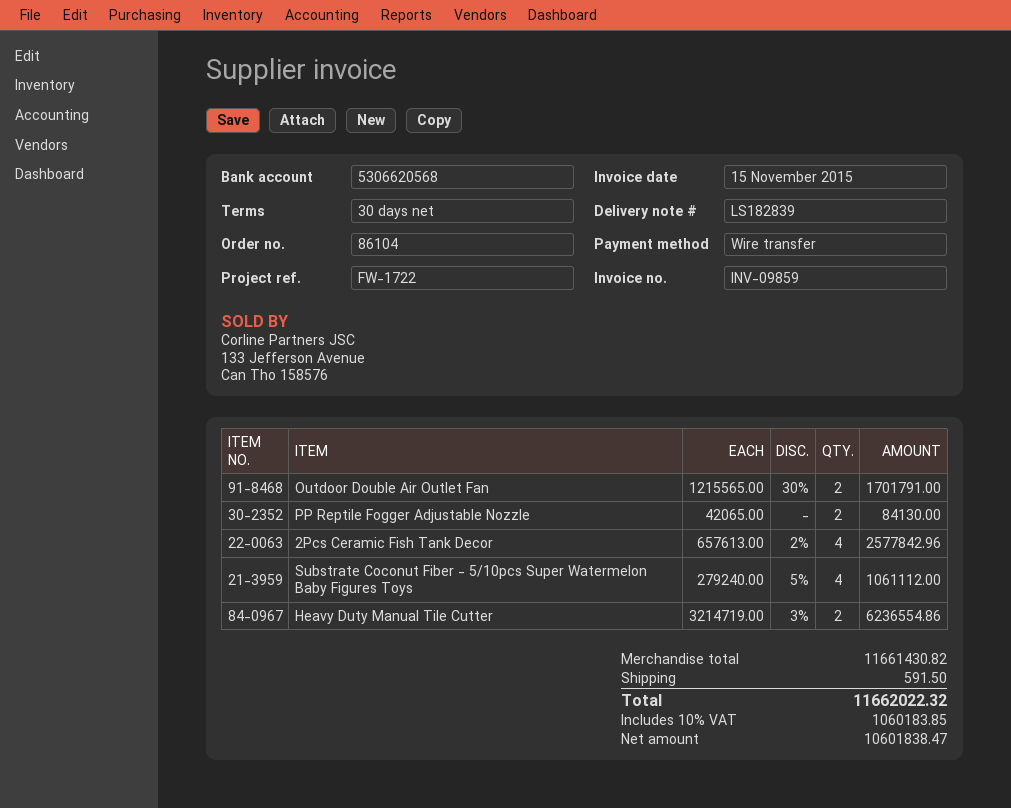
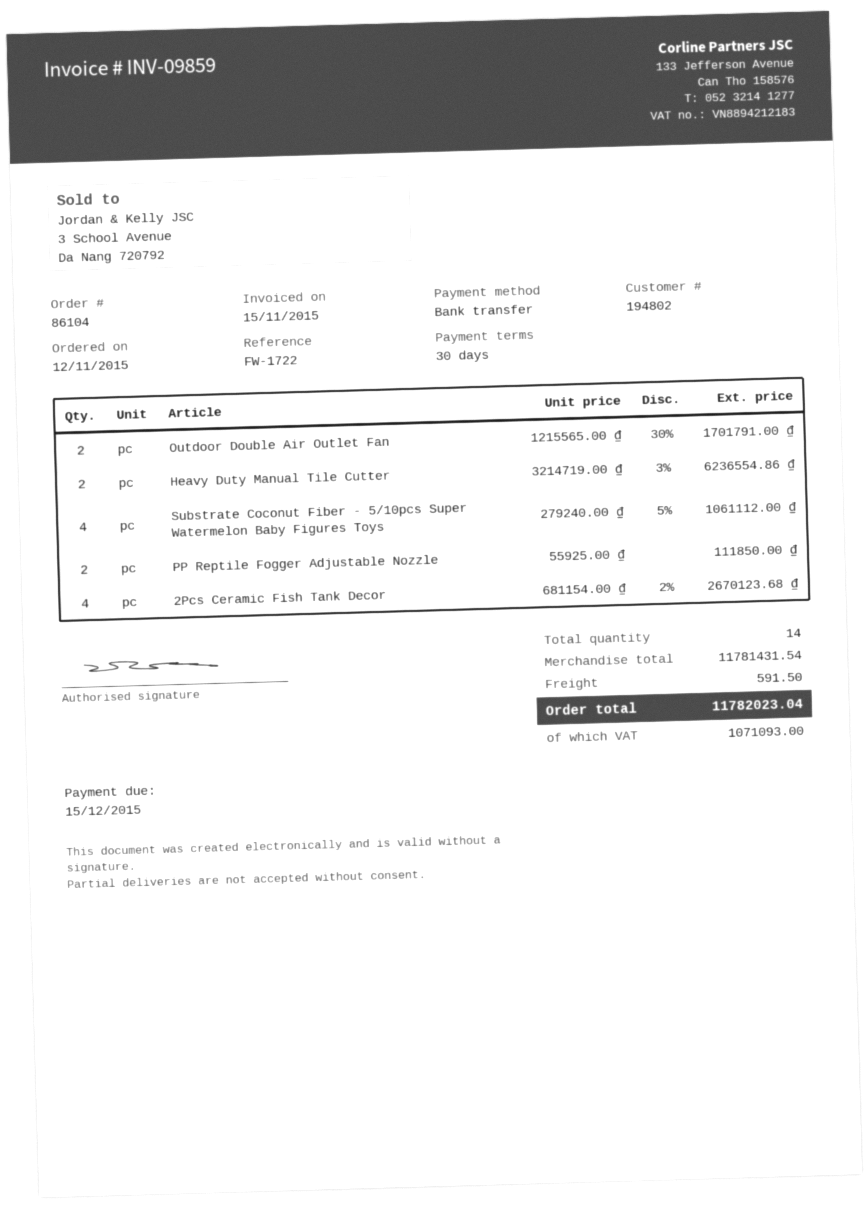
PP Reptile Fogger Adjustable Nozzle: 2 x 42065.00 = 84130.00 -> 2 x 55925.00 = 111850.00
2Pcs Ceramic Fish Tank Decor: 4 x 657613.00 - 2% = 2577842.96 -> 4 x 681154.00 - 2% = 2670123.68
subtotal: 11661430.82 -> 11781431.54
tax: 1060183.85 -> 1071093.00
total: 11662022.32 -> 11782023.04

